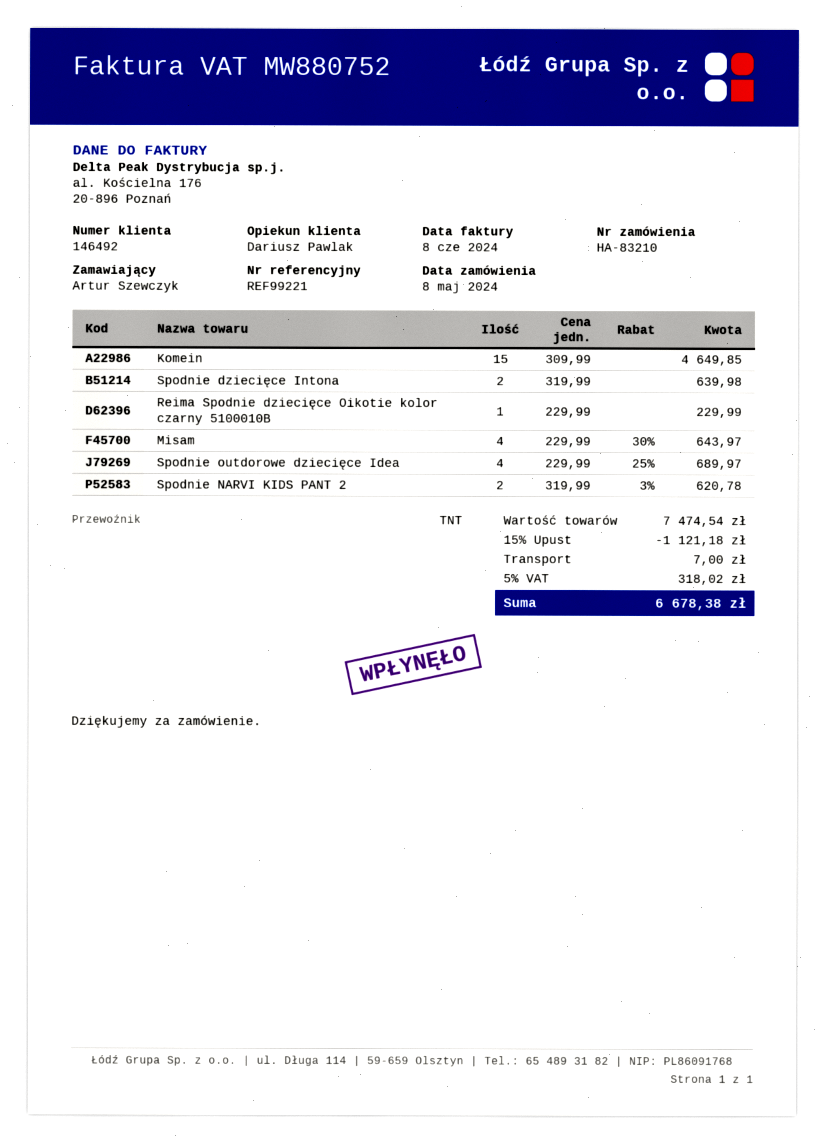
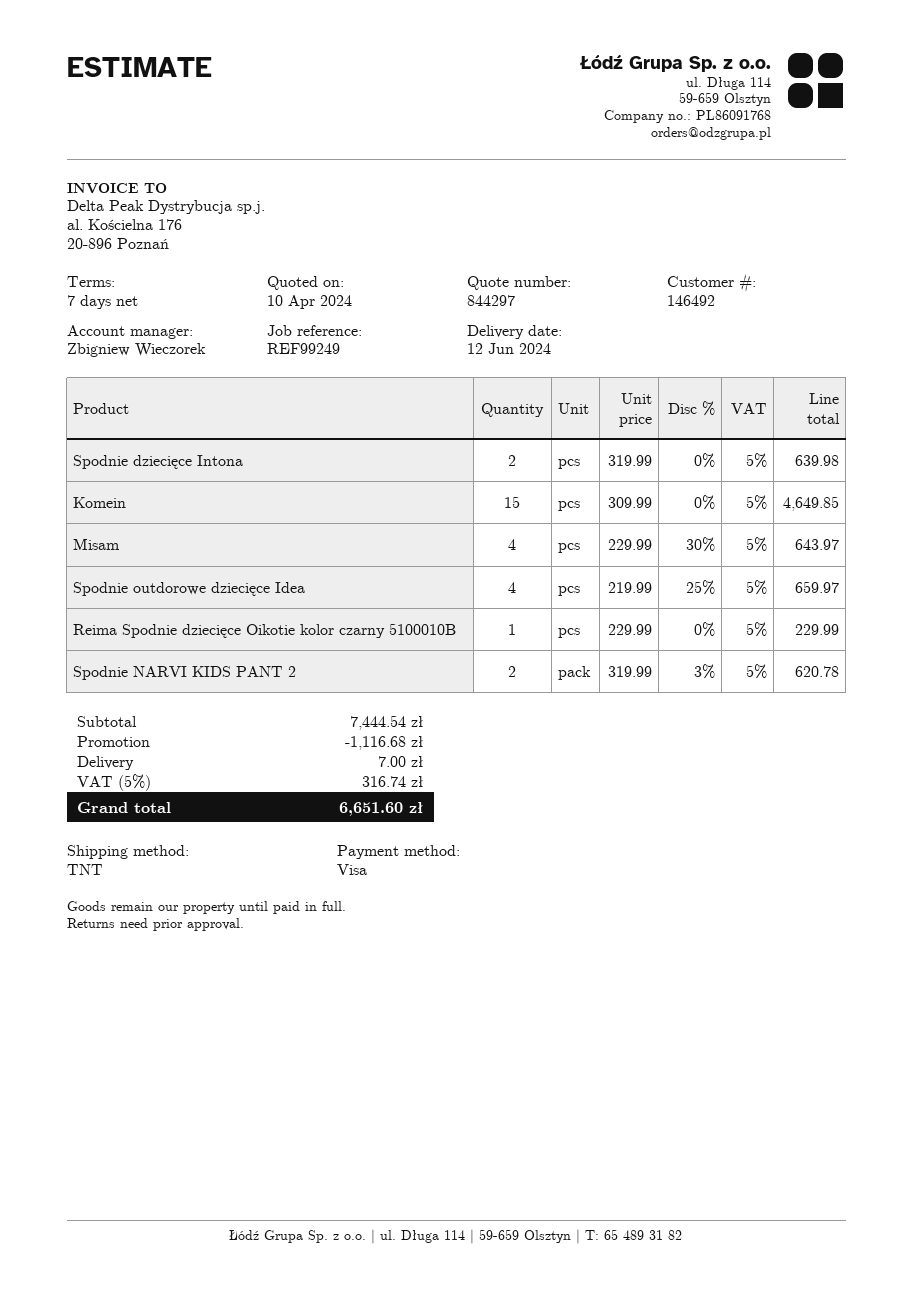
reference: REF99221 -> REF99249
sales rep: Dariusz Pawlak -> Zbigniew Wieczorek
Spodnie outdorowe dziecięce Idea: 4 x 229.99 - 25% = 689.97 -> 4 x 219.99 - 25% = 659.97
subtotal: 7474.54 -> 7444.54
discount: 1121.18 -> 1116.68
tax: 5% = 318.02 -> 5% = 316.74
total: 6678.38 -> 6651.60

